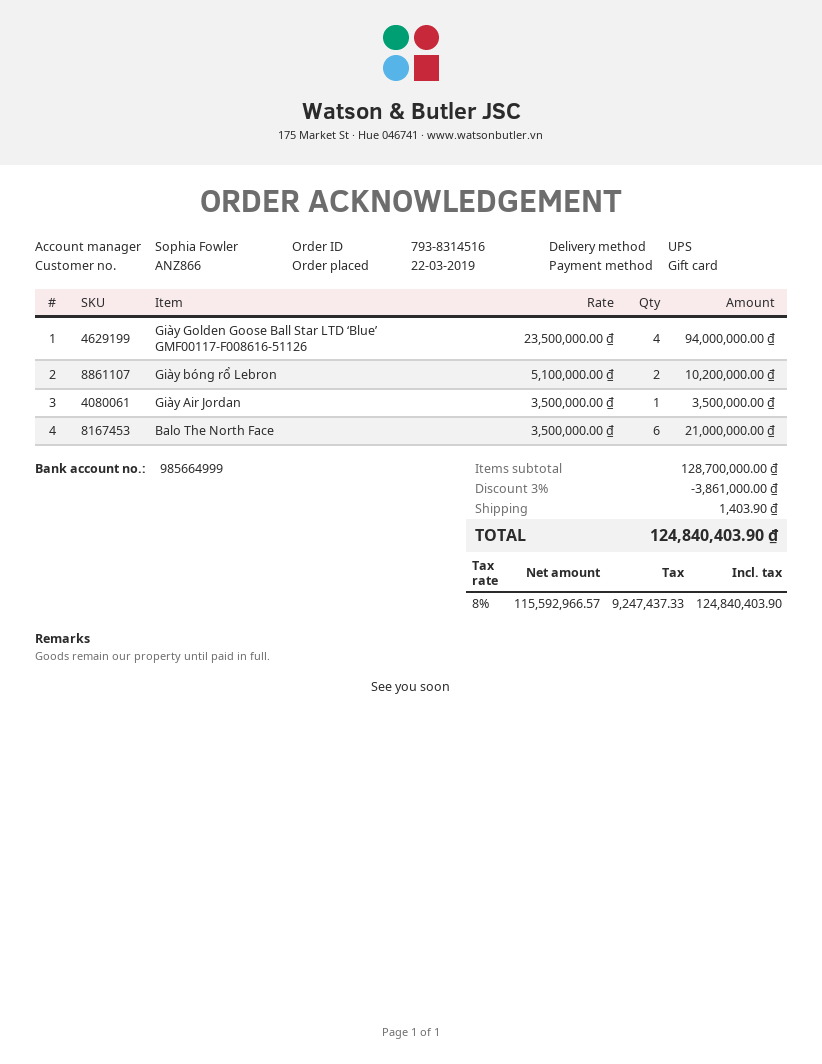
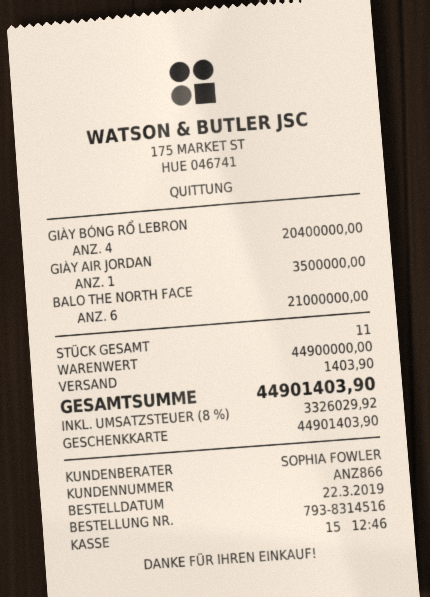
Giày Golden Goose Ball Star LTD ‘Blue’ GMF00117-F008616-51126: 4 for 94000000.00 -> none
Giày bóng rổ Lebron: 2 for 10200000.00 -> 4 for 20400000.00
subtotal: 128700000.00 -> 44900000.00
discount: 3% = 3861000.00 -> none
tax: 8% = 9247437.33 -> 8% = 3326029.92
total: 124840403.90 -> 44901403.90

